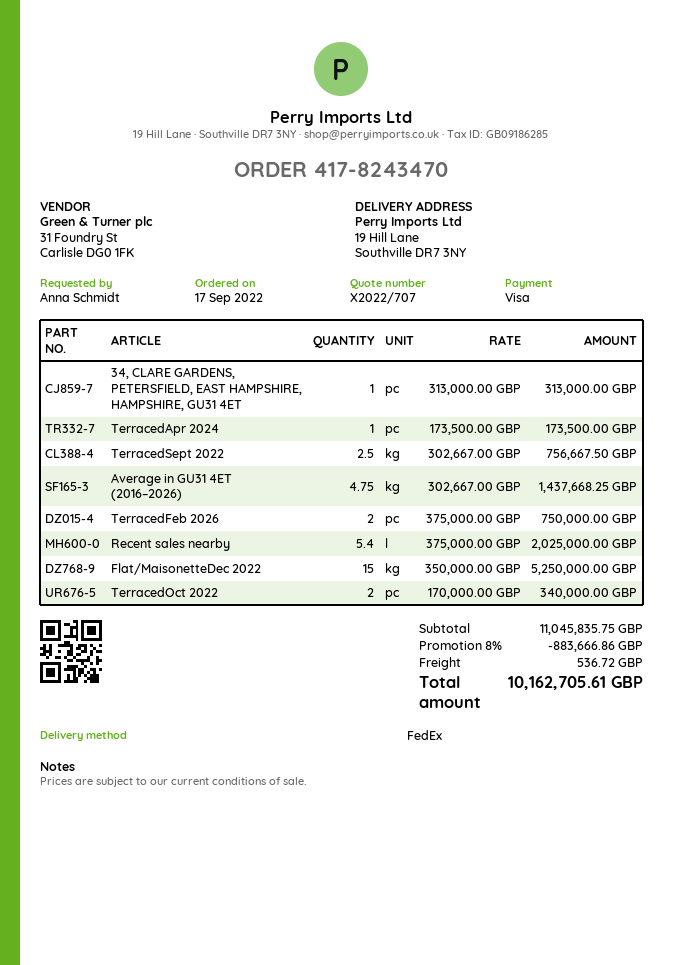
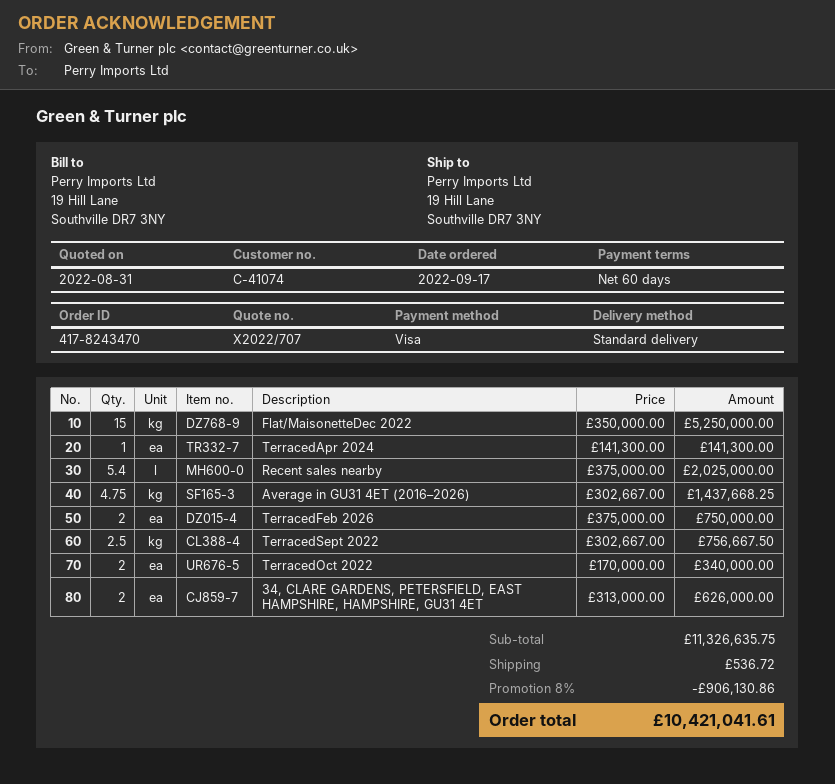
shipping method: FedEx -> standard
34, CLARE GARDENS, PETERSFIELD, EAST HAMPSHIRE, HAMPSHIRE, GU31 4ET: 1 x 313000.00 = 313000.00 -> 2 x 313000.00 = 626000.00
TerracedApr 2024: 1 x 173500.00 = 173500.00 -> 1 x 141300.00 = 141300.00
subtotal: 11045835.75 -> 11326635.75
discount: 8% = 883666.86 -> 8% = 906130.86
total: 10162705.61 -> 10421041.61

